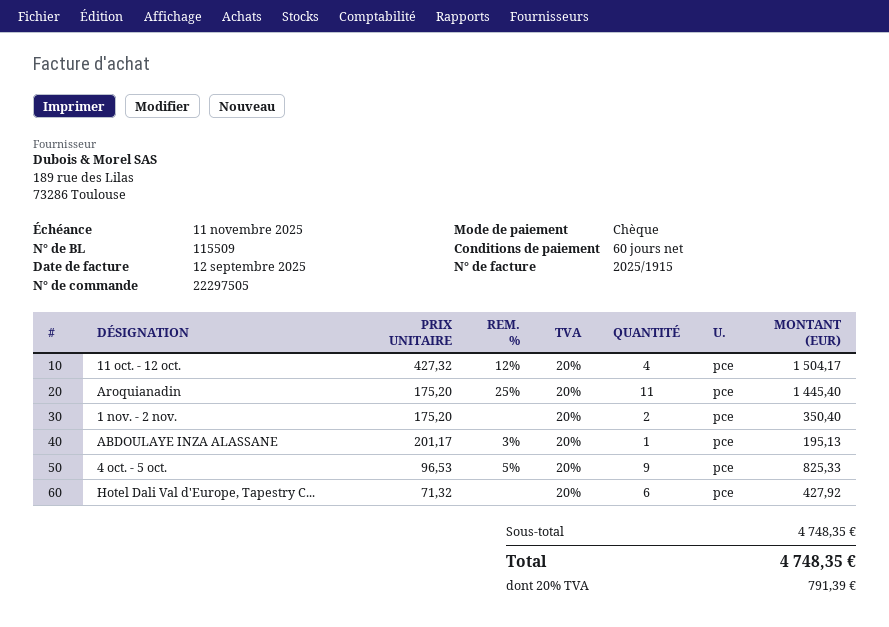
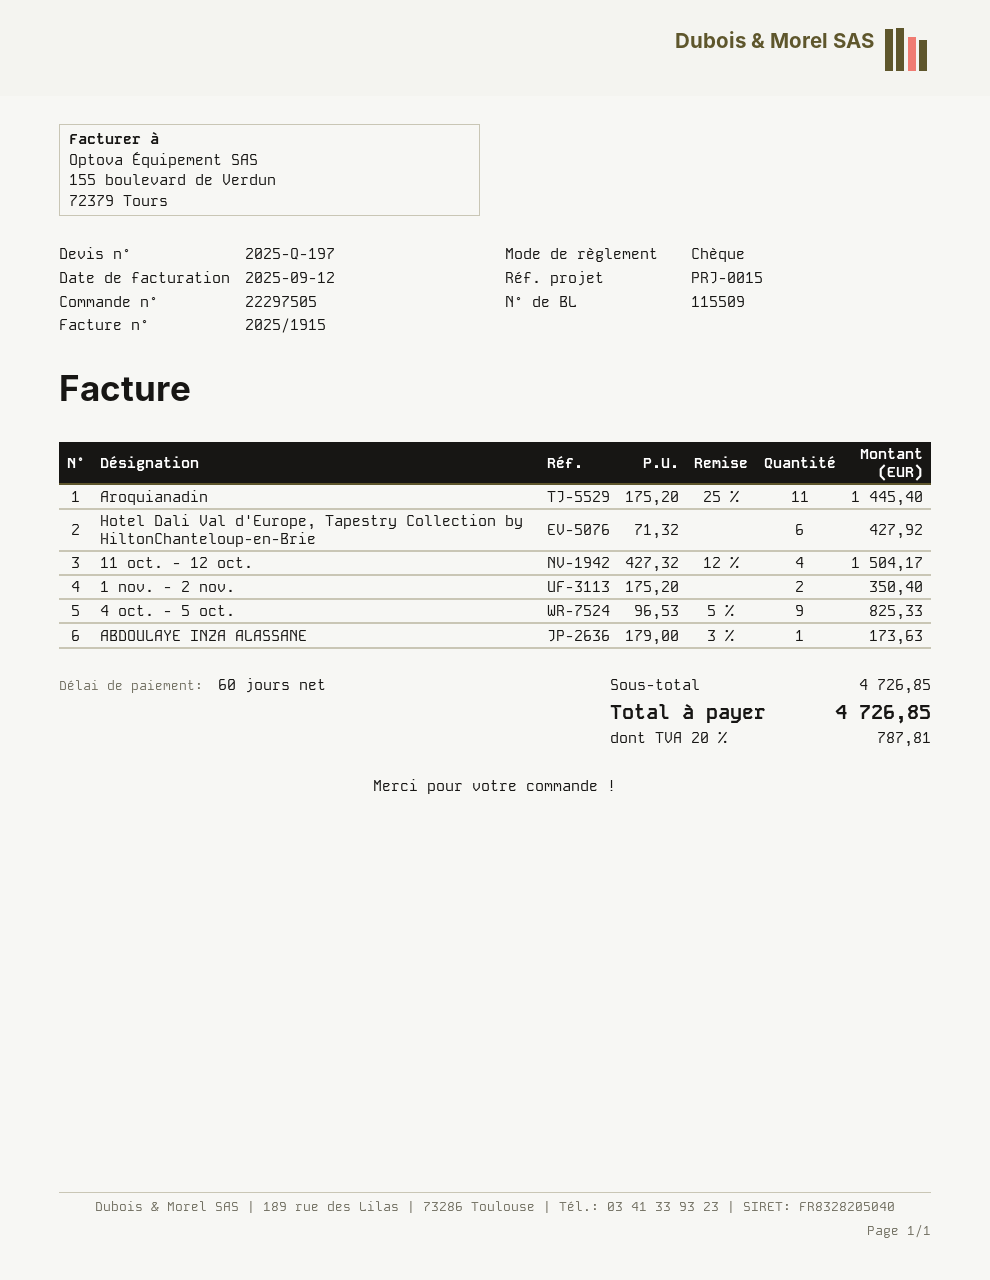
ABDOULAYE INZA ALASSANE: 1 x 201.17 - 3% = 195.13 -> 1 x 179.00 - 3% = 173.63
subtotal: 4748.35 -> 4726.85
tax: 20% = 791.39 -> 20% = 787.81
total: 4748.35 -> 4726.85

